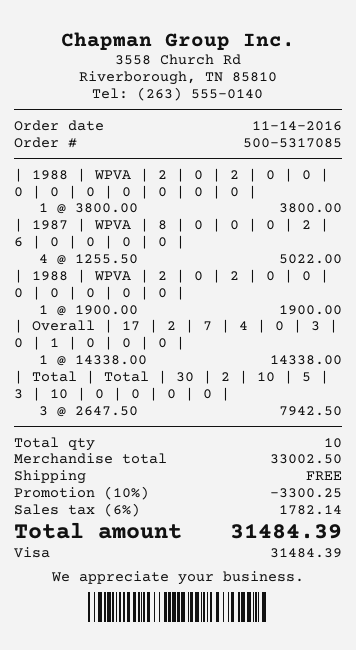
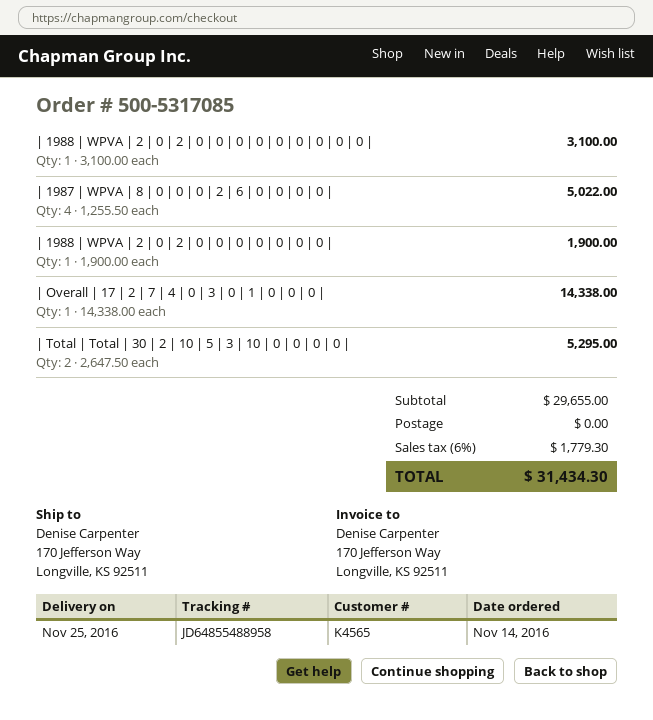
| 1988 | WPVA | 2 | 0 | 2 | 0 | 0 | 0 | 0 | 0 | 0 | 0 | 0 | 0 |: 1 x 3800.00 = 3800.00 -> 1 x 3100.00 = 3100.00
| Total | Total | 30 | 2 | 10 | 5 | 3 | 10 | 0 | 0 | 0 | 0 |: 3 x 2647.50 = 7942.50 -> 2 x 2647.50 = 5295.00
subtotal: 33002.50 -> 29655.00
discount: 10% = 3300.25 -> none
tax: 6% = 1782.14 -> 6% = 1779.30
total: 31484.39 -> 31434.30

